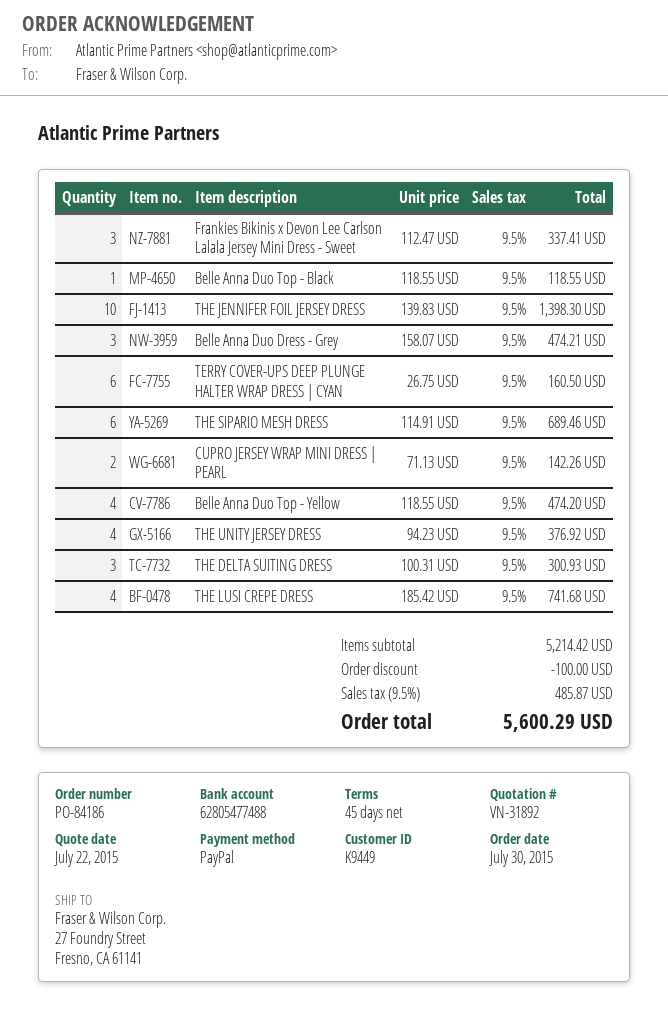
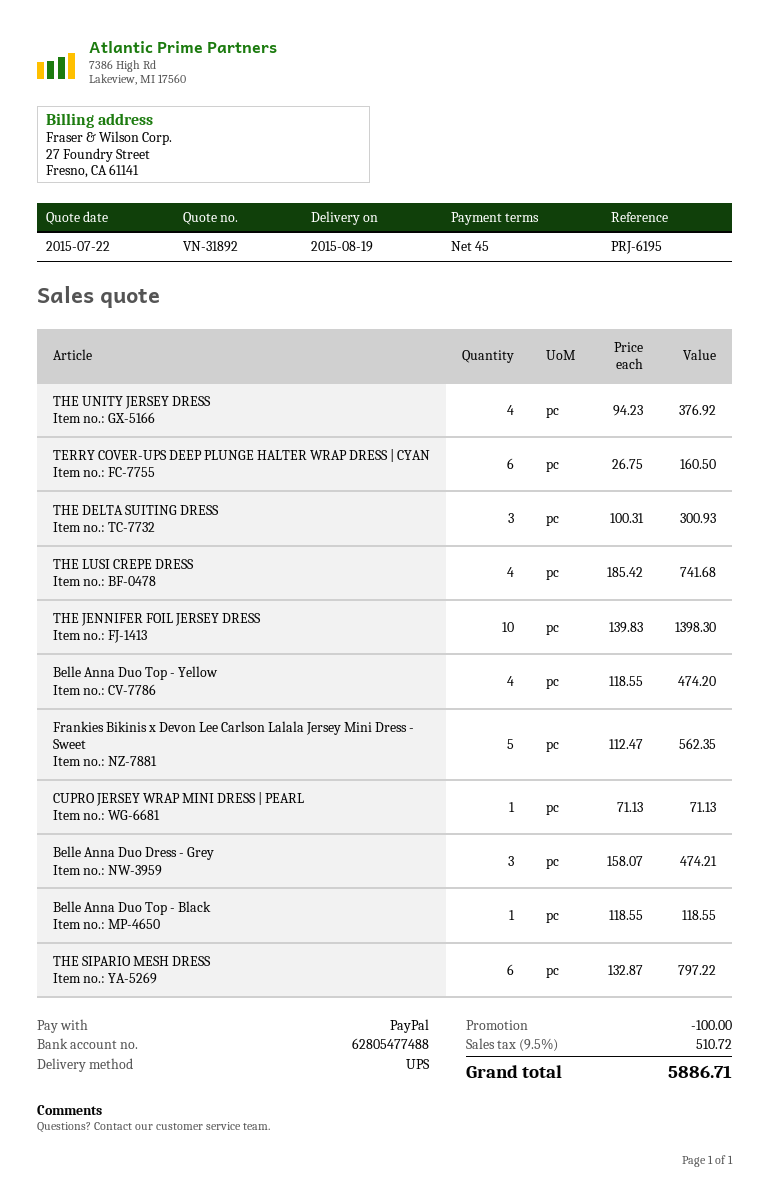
Frankies Bikinis x Devon Lee Carlson Lalala Jersey Mini Dress - Sweet: 3 x 112.47 = 337.41 -> 5 x 112.47 = 562.35
THE SIPARIO MESH DRESS: 6 x 114.91 = 689.46 -> 6 x 132.87 = 797.22
CUPRO JERSEY WRAP MINI DRESS | PEARL: 2 x 71.13 = 142.26 -> 1 x 71.13 = 71.13
tax: 9.5% = 485.87 -> 9.5% = 510.72
total: 5600.29 -> 5886.71

